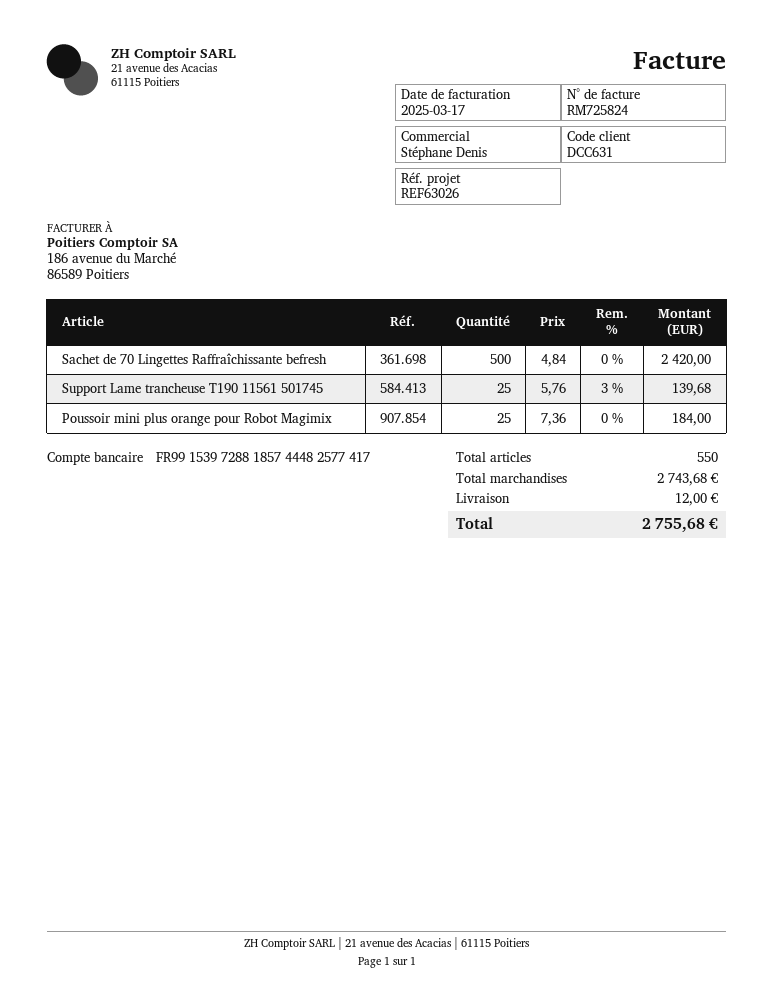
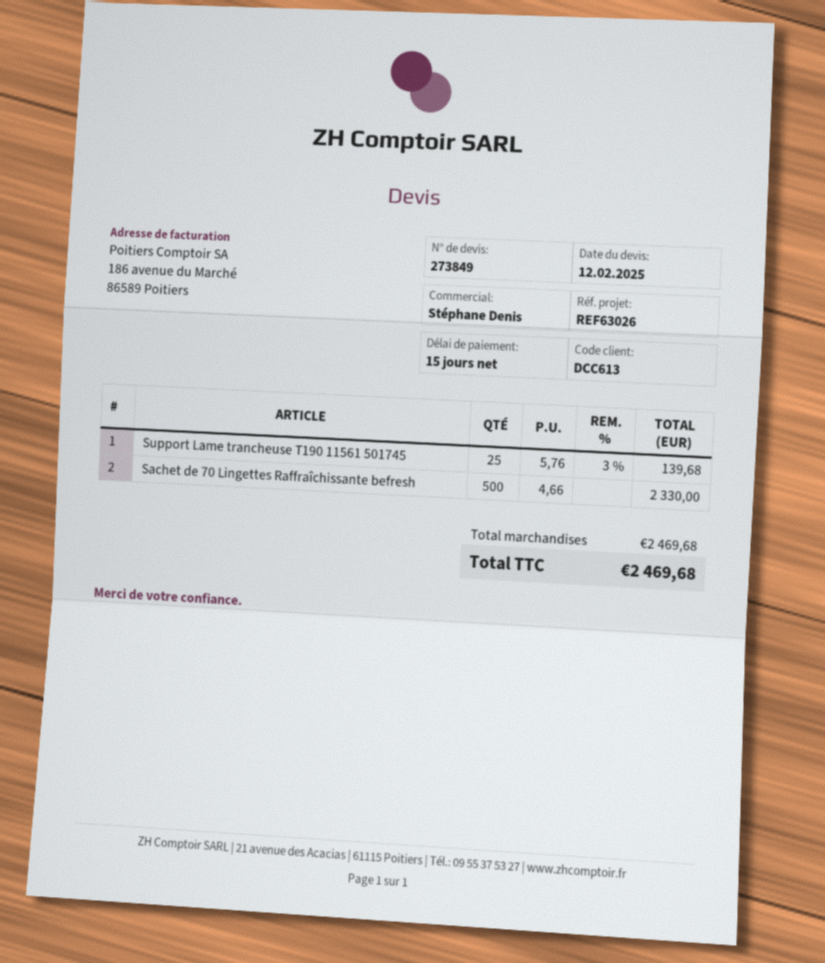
customer number: DCC631 -> DCC613
Sachet de 70 Lingettes Raffraîchissante befresh: 500 x 4.84 = 2420.00 -> 500 x 4.66 = 2330.00
Poussoir mini plus orange pour Robot Magimix: 25 x 7.36 = 184.00 -> none
subtotal: 2743.68 -> 2469.68
shipping: 12.00 -> none
total: 2755.68 -> 2469.68

